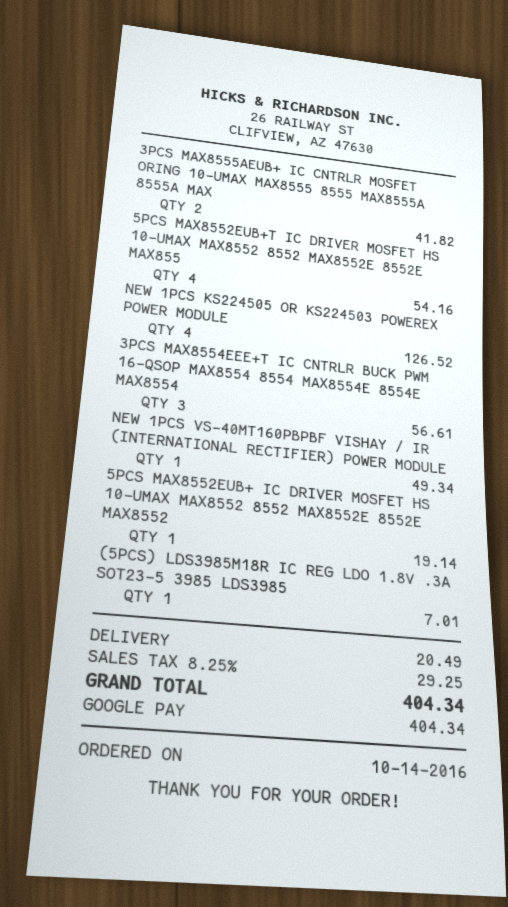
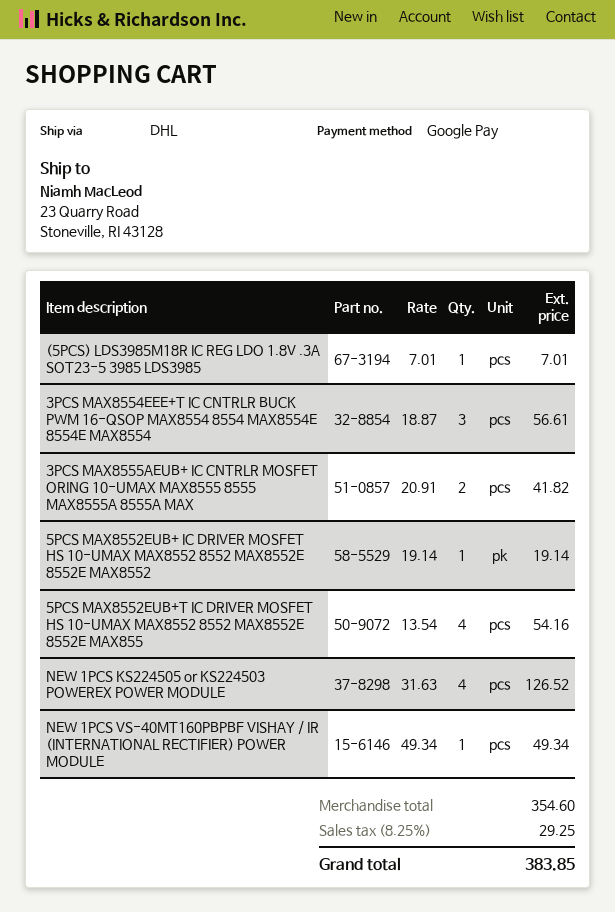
shipping: 20.49 -> none
total: 404.34 -> 383.85

